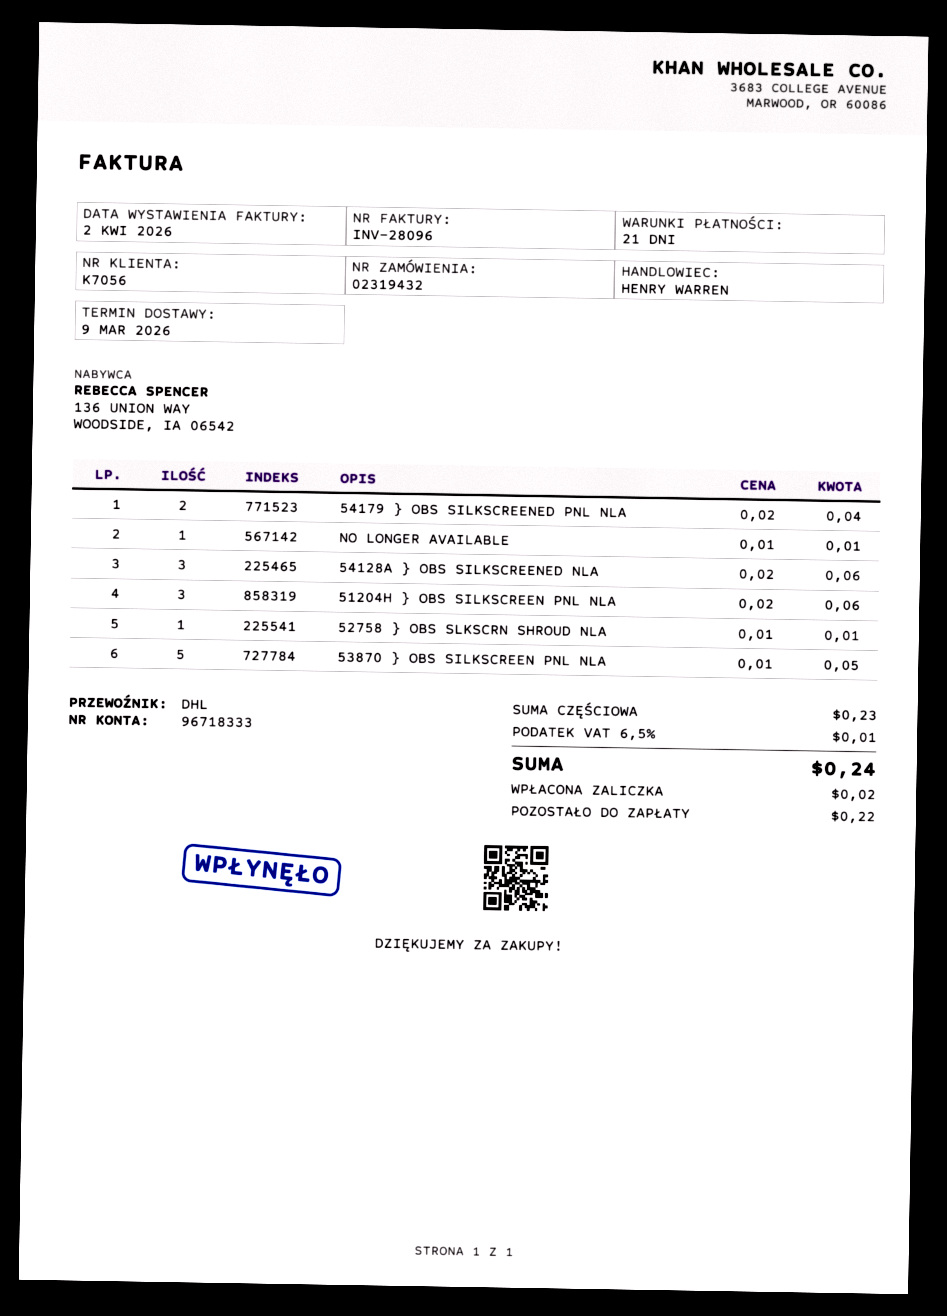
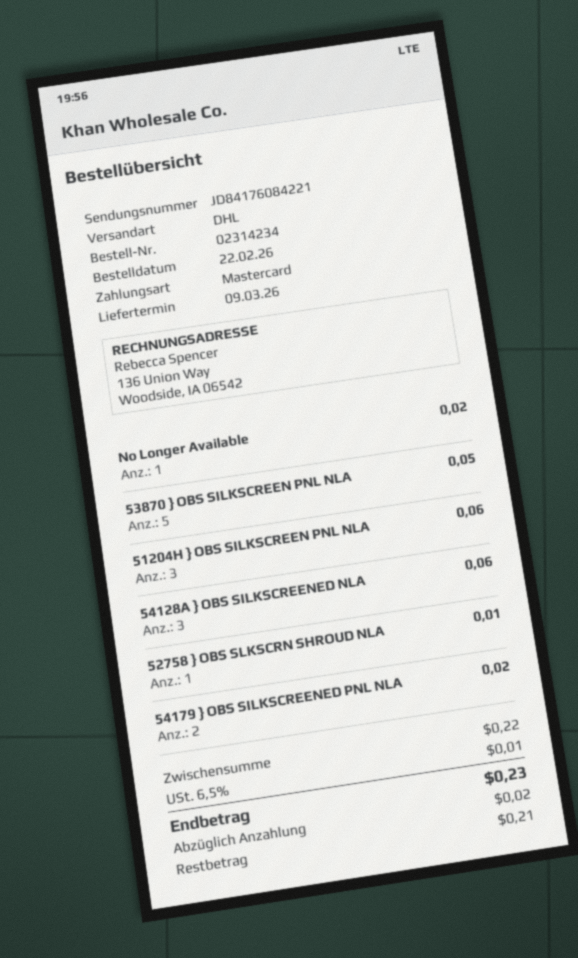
order number: 02319432 -> 02314234
54179 } OBS SILKSCREENED PNL NLA: 2 for 0.04 -> 2 for 0.02
NO LONGER AVAILABLE: 1 for 0.01 -> 1 for 0.02
subtotal: 0.23 -> 0.22
total: 0.24 -> 0.23
balance: 0.22 -> 0.21

